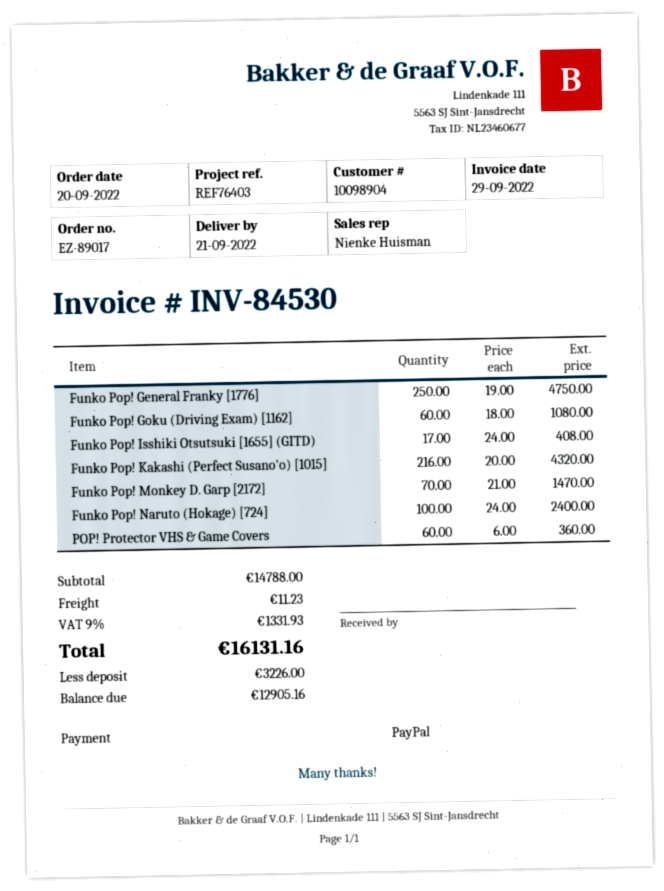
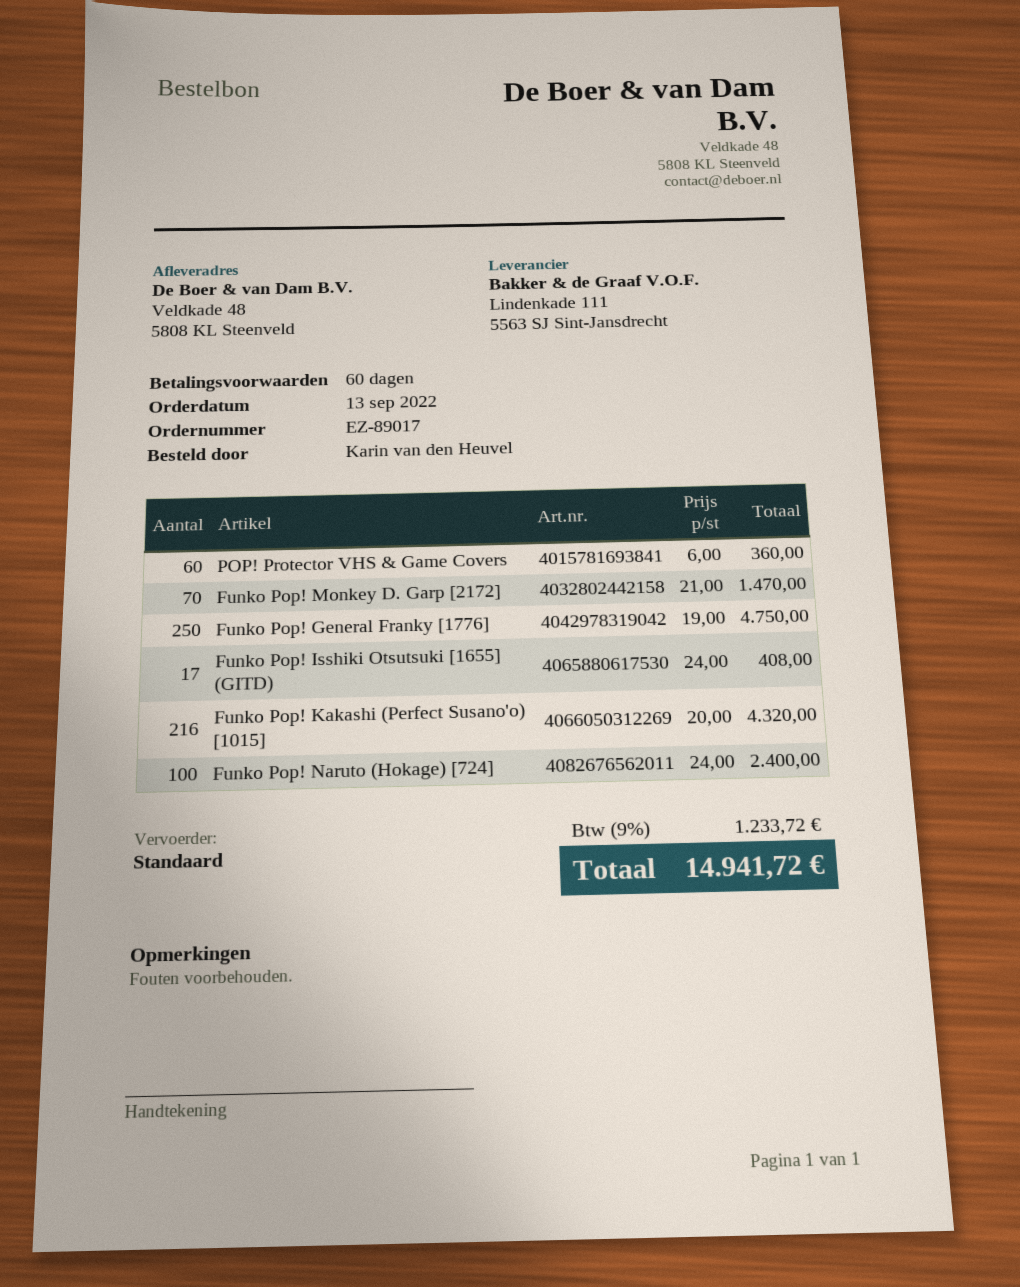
order date: 2022-09-20 -> 2022-09-13
Funko Pop! Goku (Driving Exam) [1162]: 60 x 18.00 = 1080.00 -> none
shipping: 11.23 -> none
tax: 9% = 1331.93 -> 9% = 1233.72
total: 16131.16 -> 14941.72

